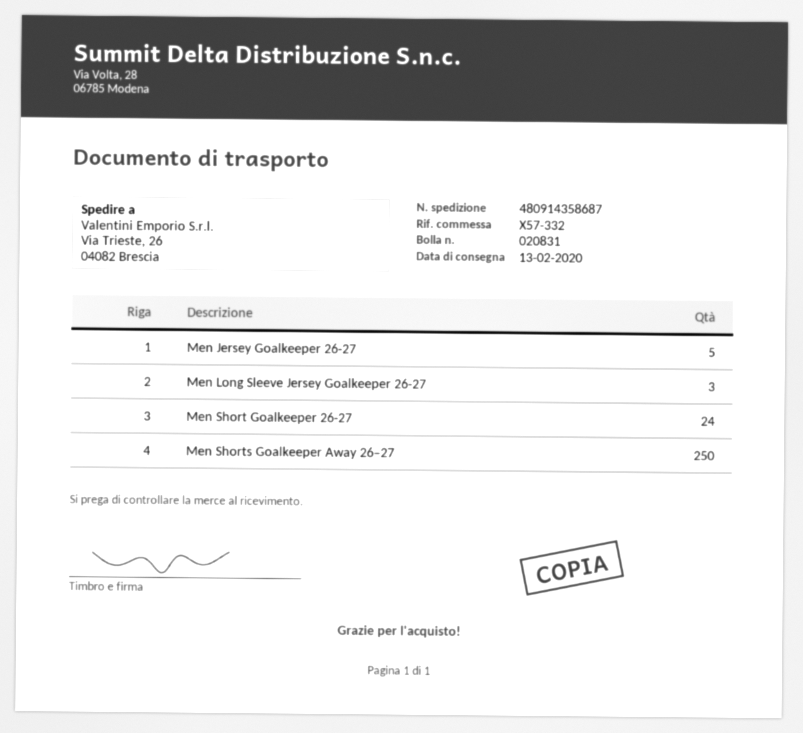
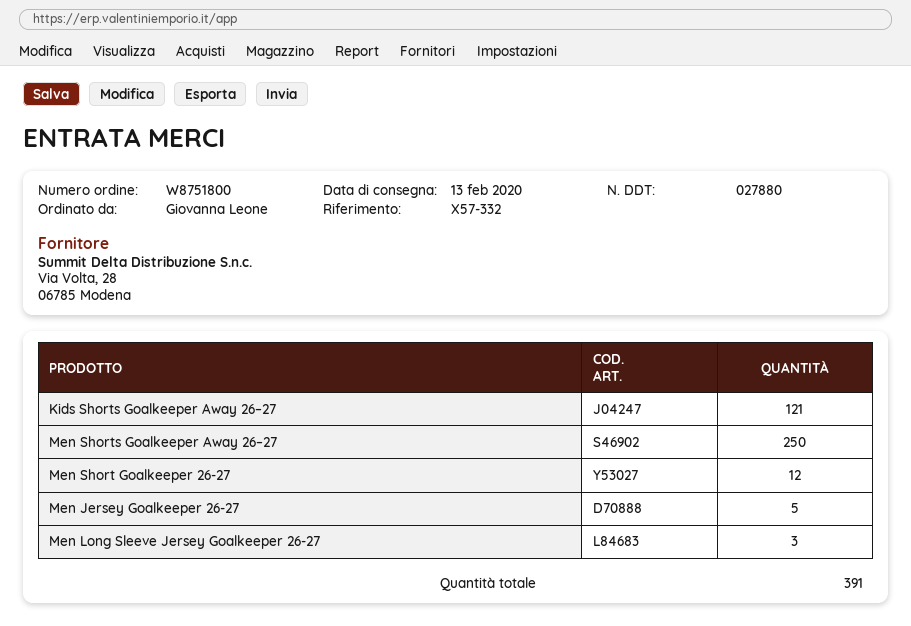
delivery note number: 020831 -> 027880
Men Short Goalkeeper 26-27: 24 -> 12
Kids Shorts Goalkeeper Away 26–27: none -> 121

